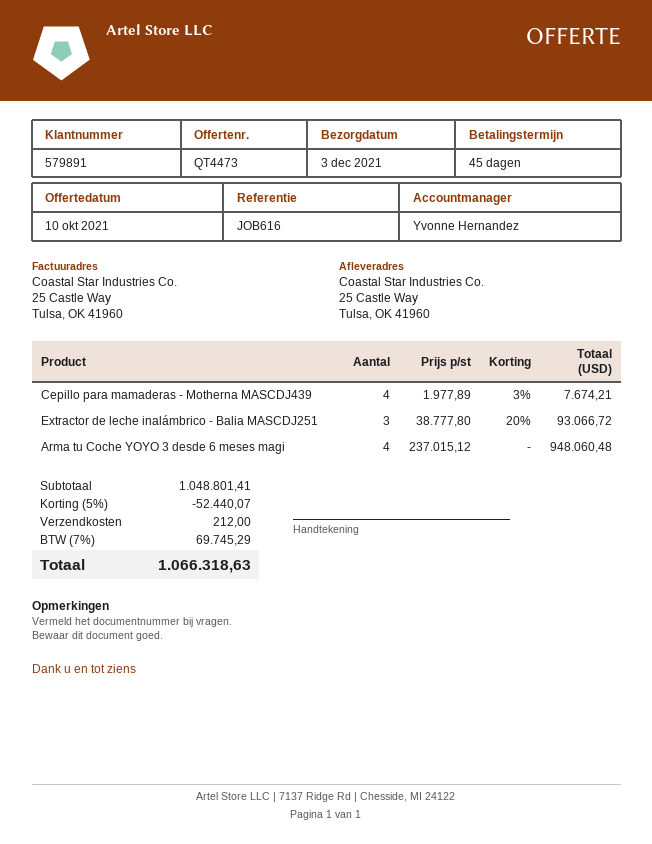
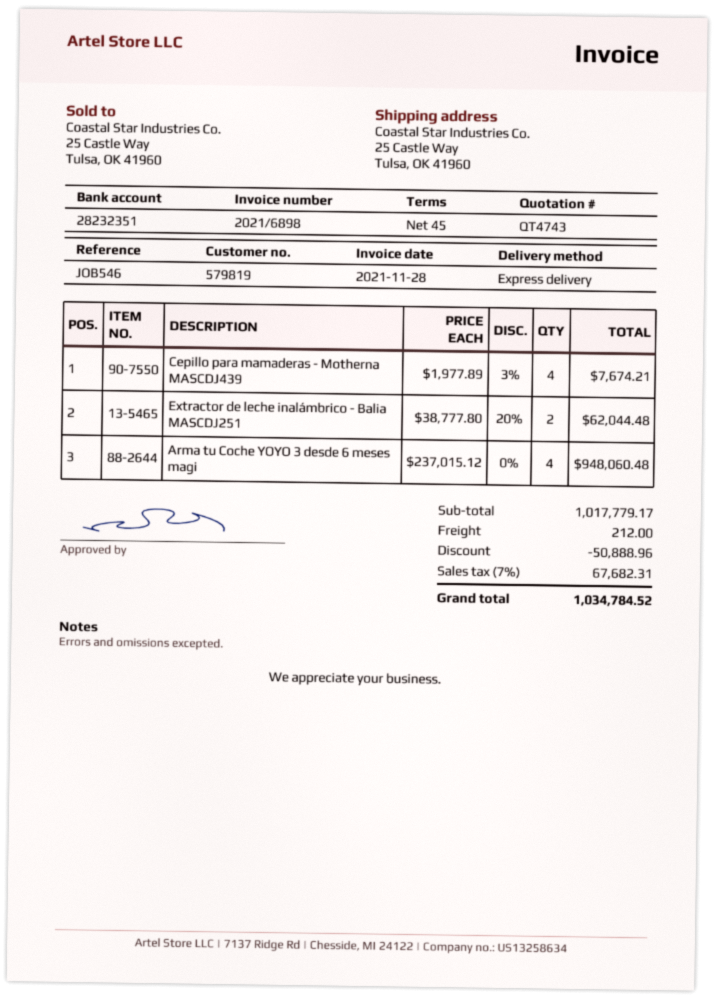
quote number: QT4473 -> QT4743
customer number: 579891 -> 579819
reference: JOB616 -> JOB546
Extractor de leche inalámbrico - Balia MASCDJ251: 3 x 38777.80 - 20% = 93066.72 -> 2 x 38777.80 - 20% = 62044.48
subtotal: 1048801.41 -> 1017779.17
discount: 52440.07 -> 50888.96
tax: 7% = 69745.29 -> 7% = 67682.31
total: 1066318.63 -> 1034784.52

